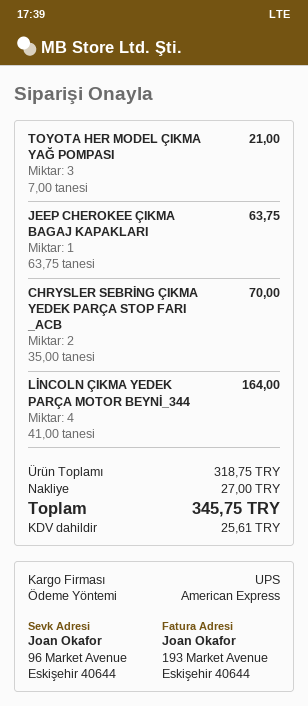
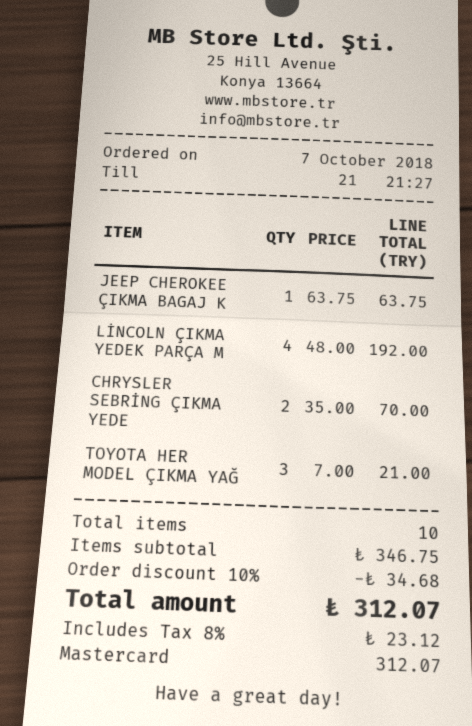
payment method: American Express -> Mastercard
LİNCOLN ÇIKMA YEDEK PARÇA MOTOR BEYNİ_344: 4 x 41.00 = 164.00 -> 4 x 48.00 = 192.00
subtotal: 318.75 -> 346.75
discount: none -> 10% = 34.68
shipping: 27.00 -> none
tax: 25.61 -> 23.12
total: 345.75 -> 312.07

